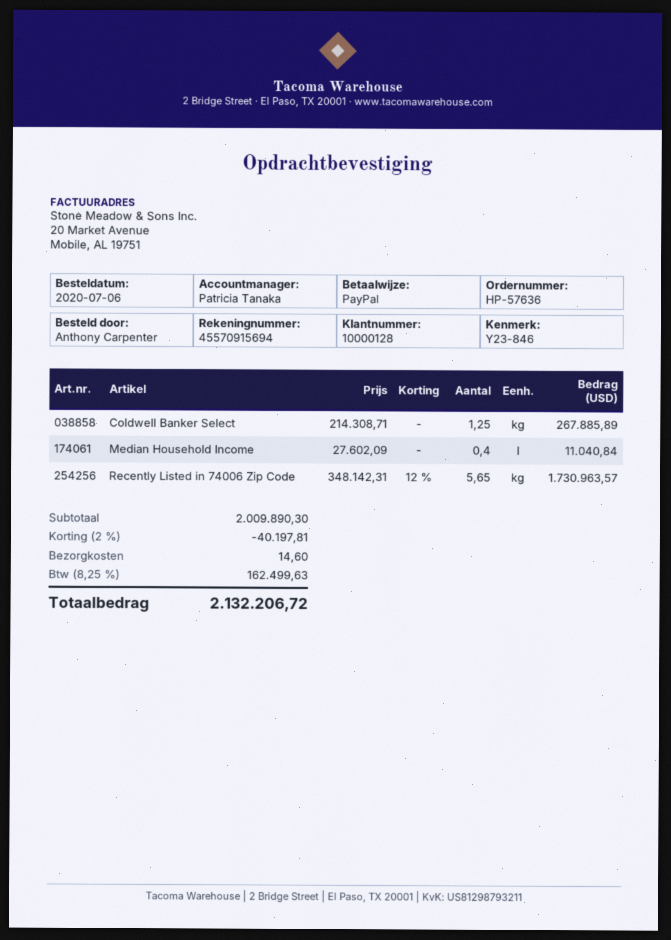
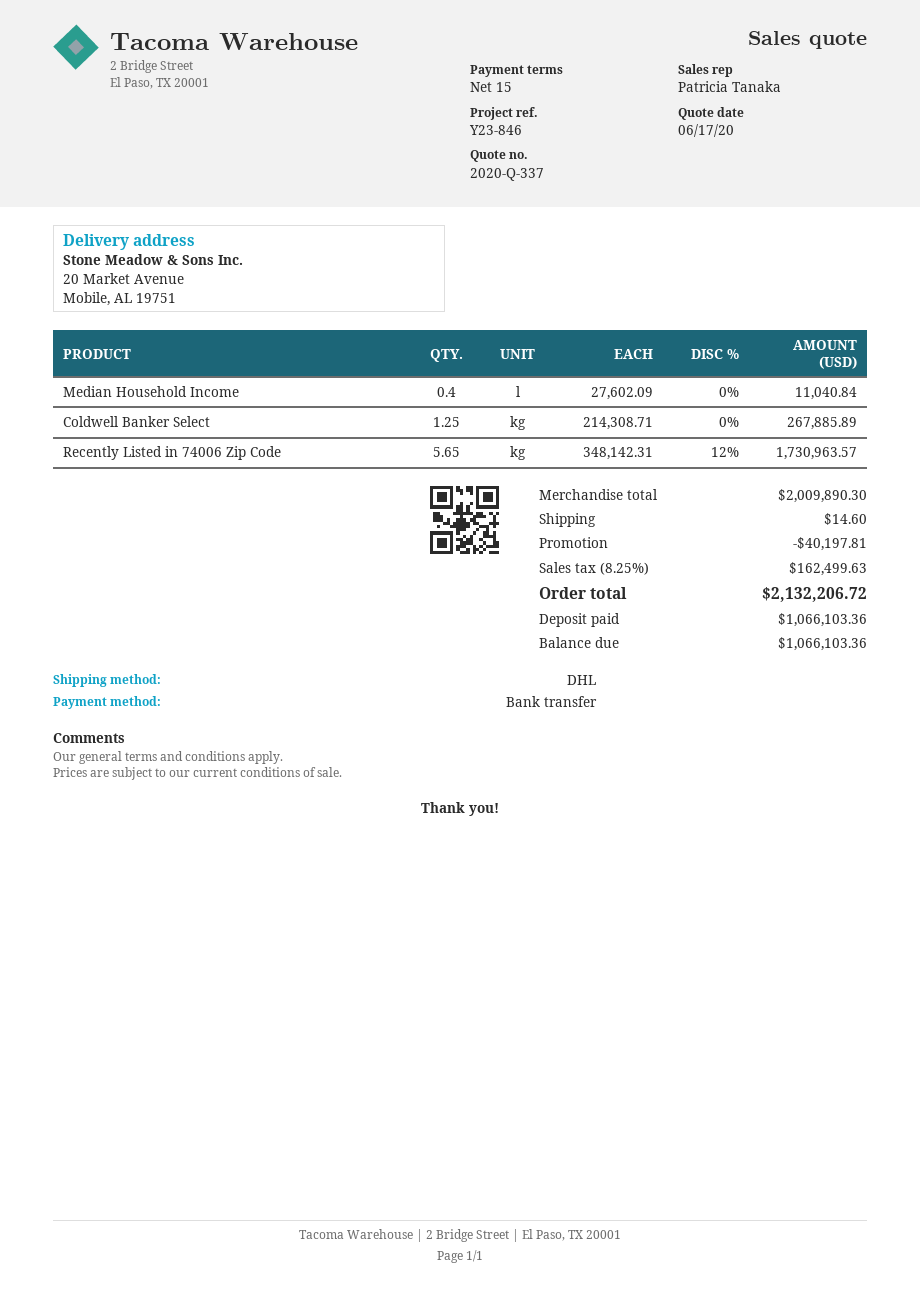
payment method: PayPal -> bank transfer

